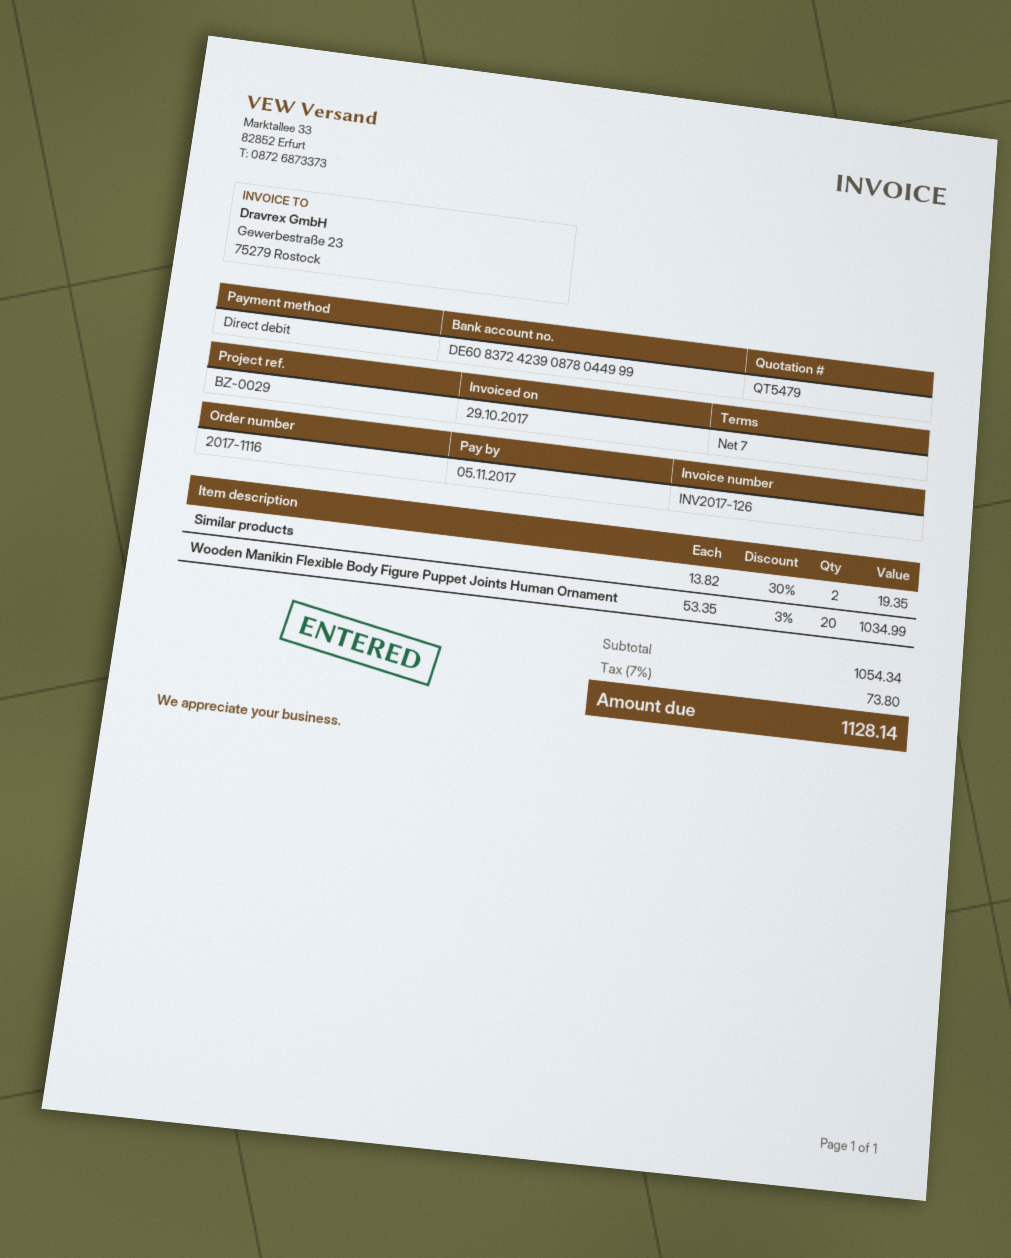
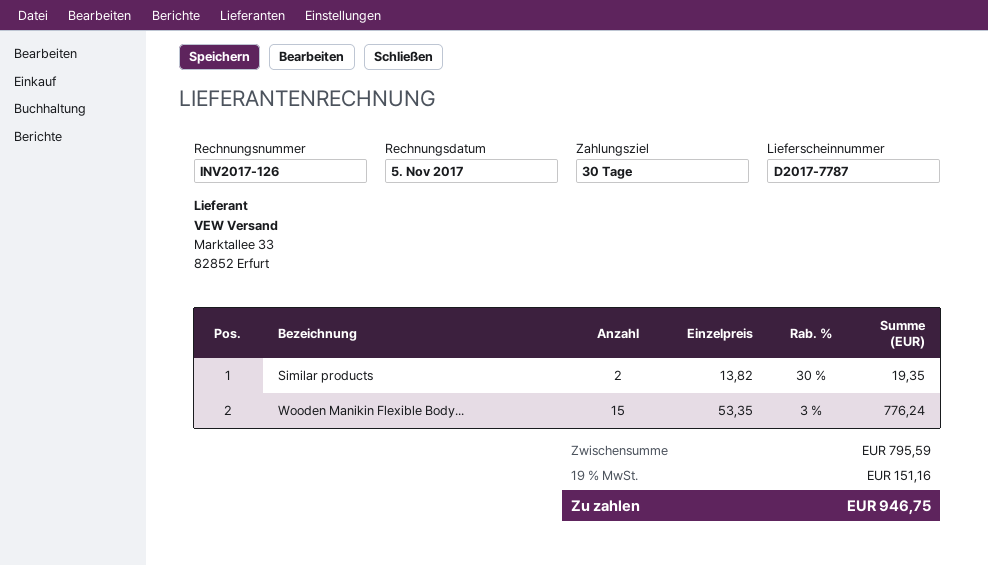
invoice date: 2017-10-29 -> 2017-11-05
payment terms: 7 days -> 30 days
Wooden Manikin Flexible Body Figure Puppet Joints Human Ornament: 20 x 53.35 - 3% = 1034.99 -> 15 x 53.35 - 3% = 776.24
subtotal: 1054.34 -> 795.59
tax: 7% = 73.80 -> 19% = 151.16
total: 1128.14 -> 946.75

